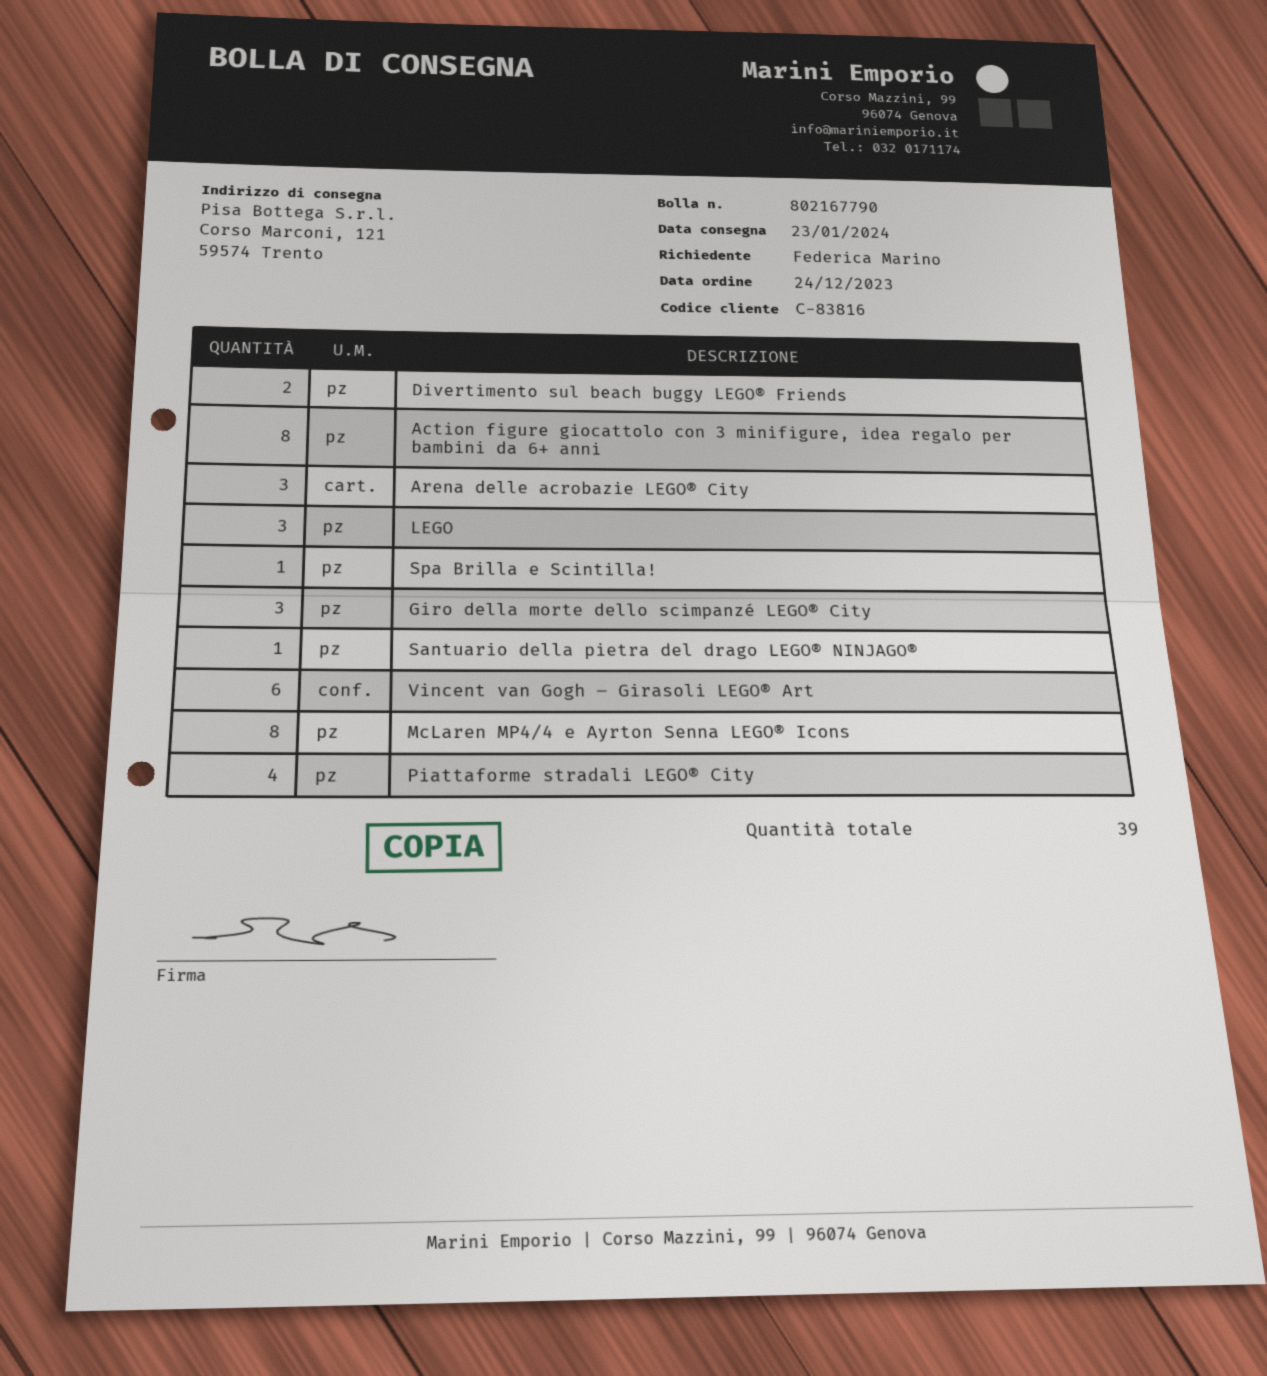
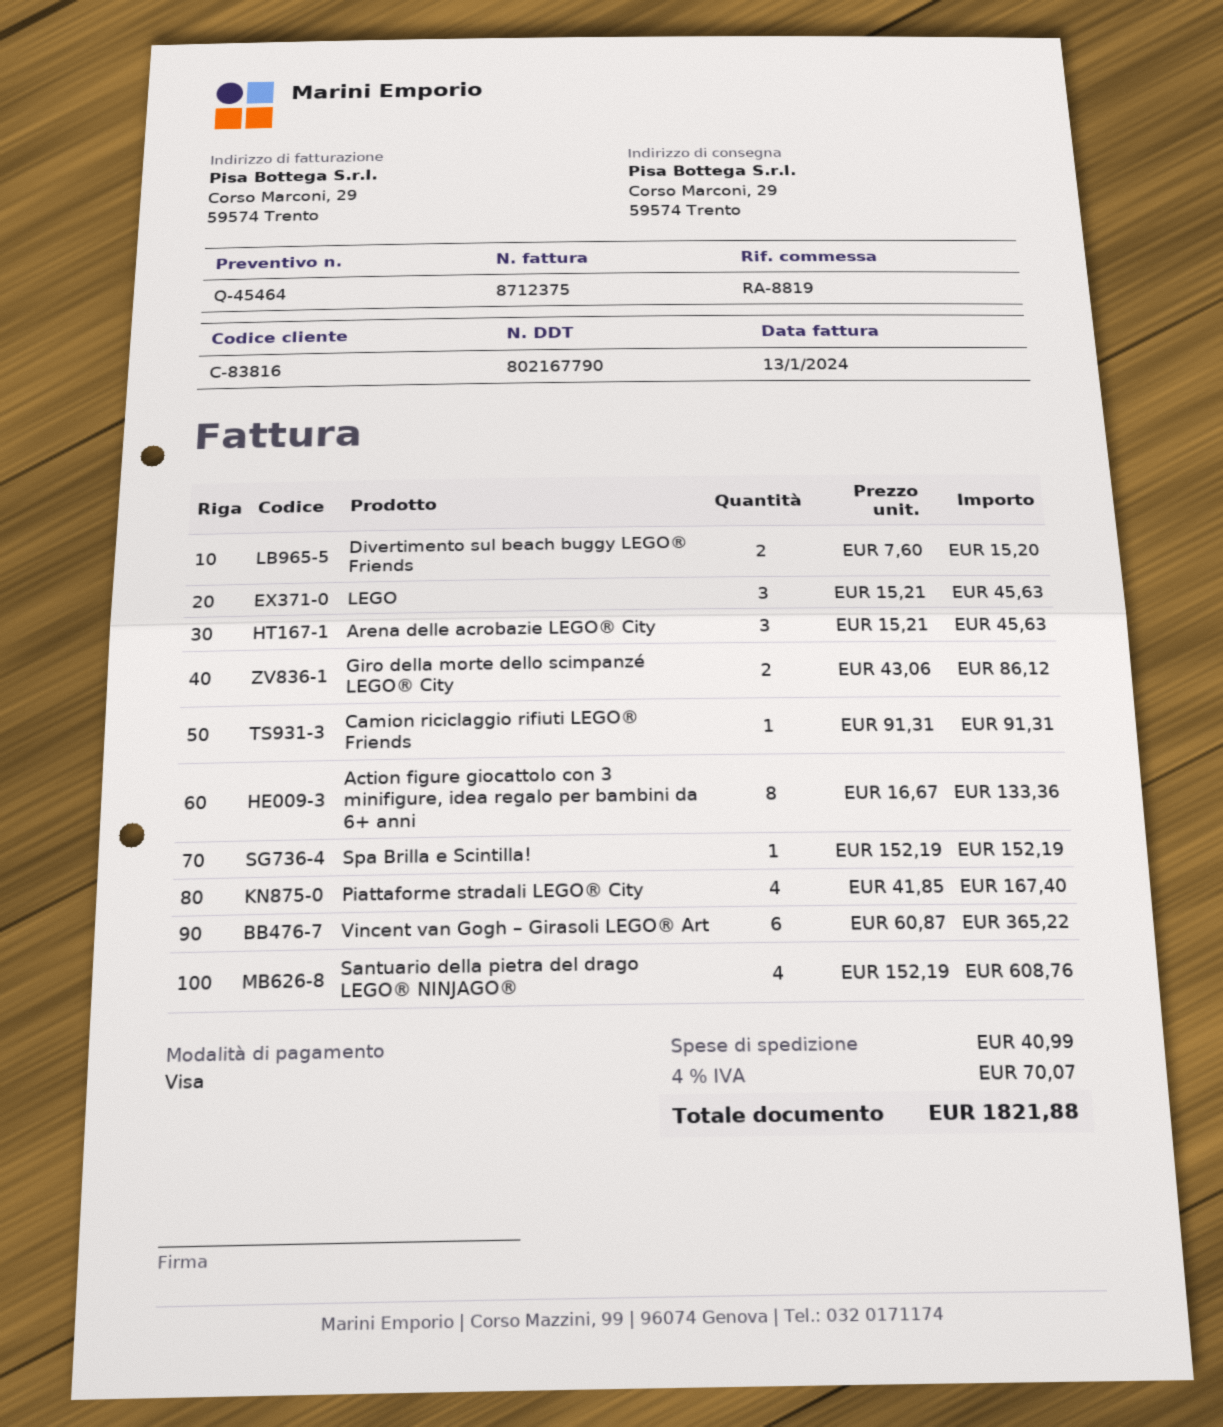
ship to: Corso Marconi, 121, 59574 Trento -> Corso Marconi, 29, 59574 Trento
Giro della morte dello scimpanzé LEGO® City: 3 -> 2
Santuario della pietra del drago LEGO® NINJAGO®: 1 -> 4
McLaren MP4/4 e Ayrton Senna LEGO® Icons: 8 -> none
Camion riciclaggio rifiuti LEGO® Friends: none -> 1

